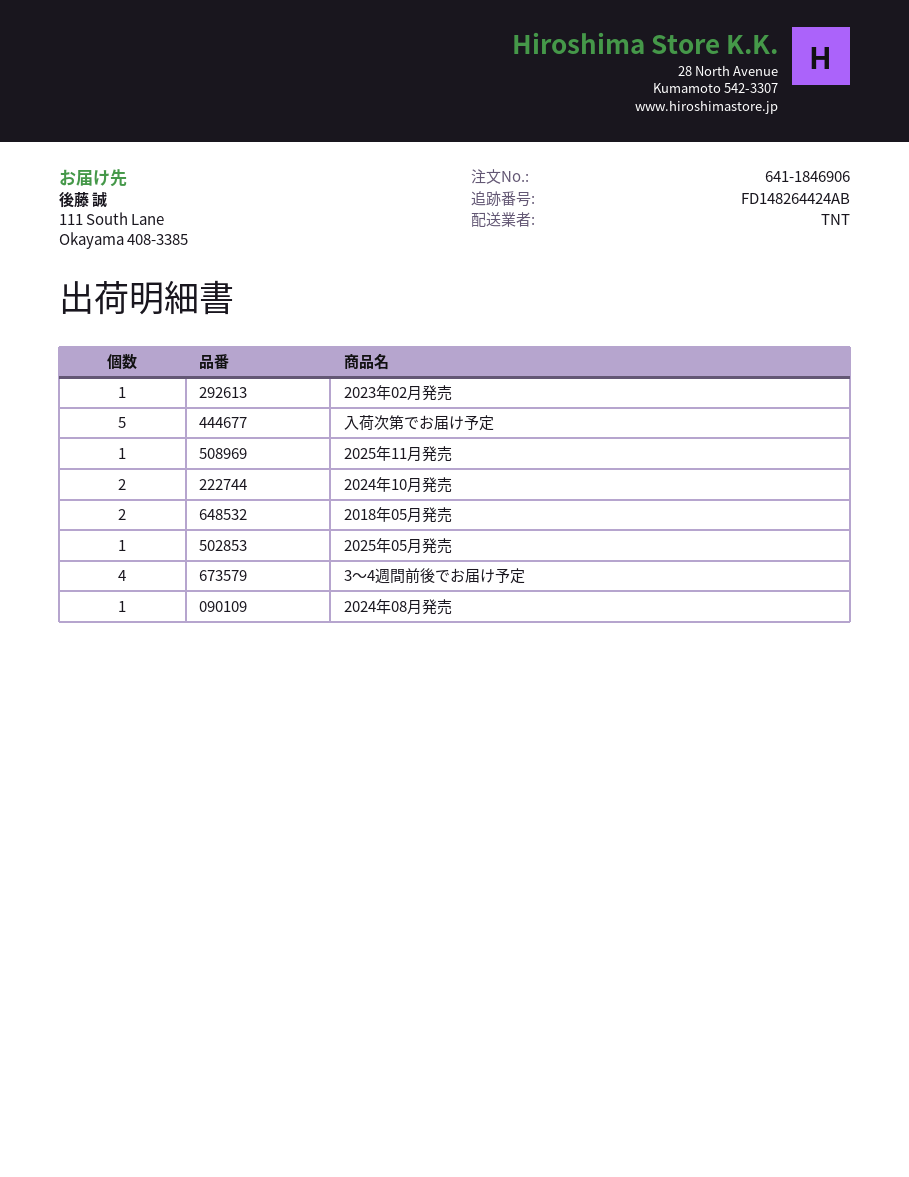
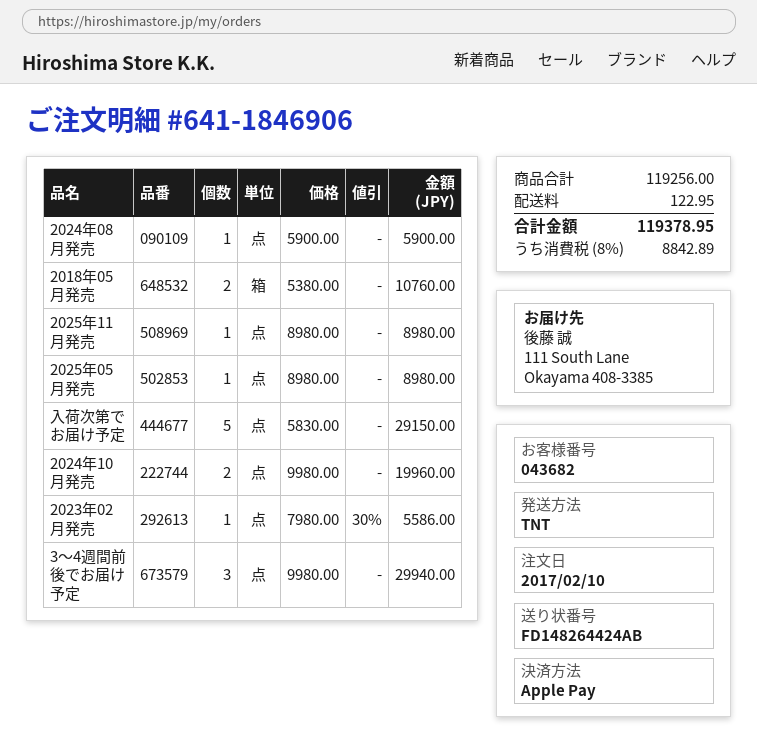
3〜4週間前後でお届け予定: 4 -> 3

